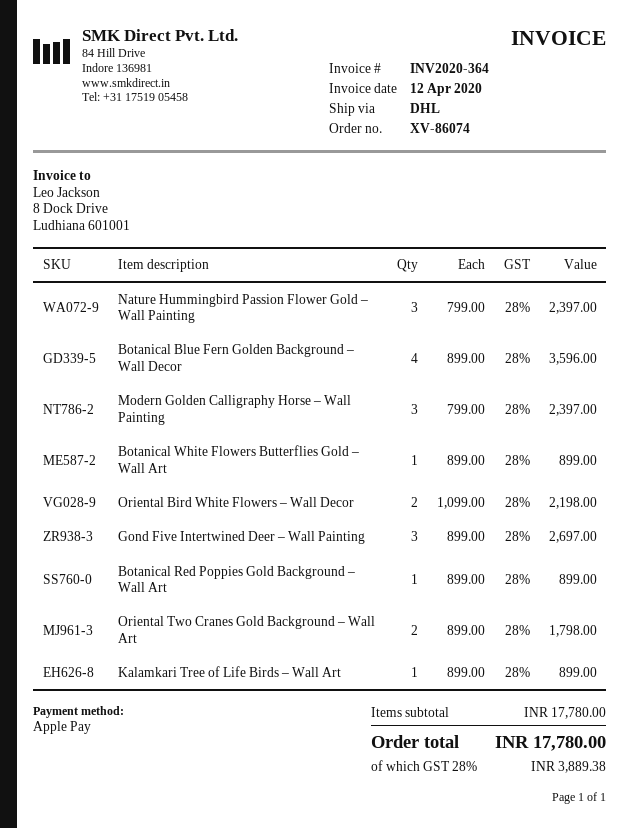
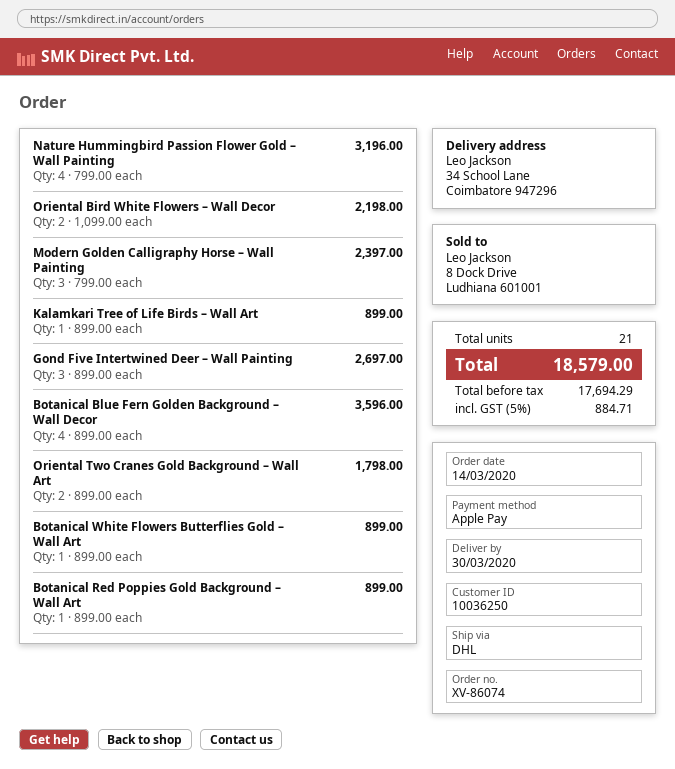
Nature Hummingbird Passion Flower Gold – Wall Painting: 3 x 799.00 = 2397.00 -> 4 x 799.00 = 3196.00
tax: 28% = 3889.38 -> 5% = 884.71
total: 17780.00 -> 18579.00

